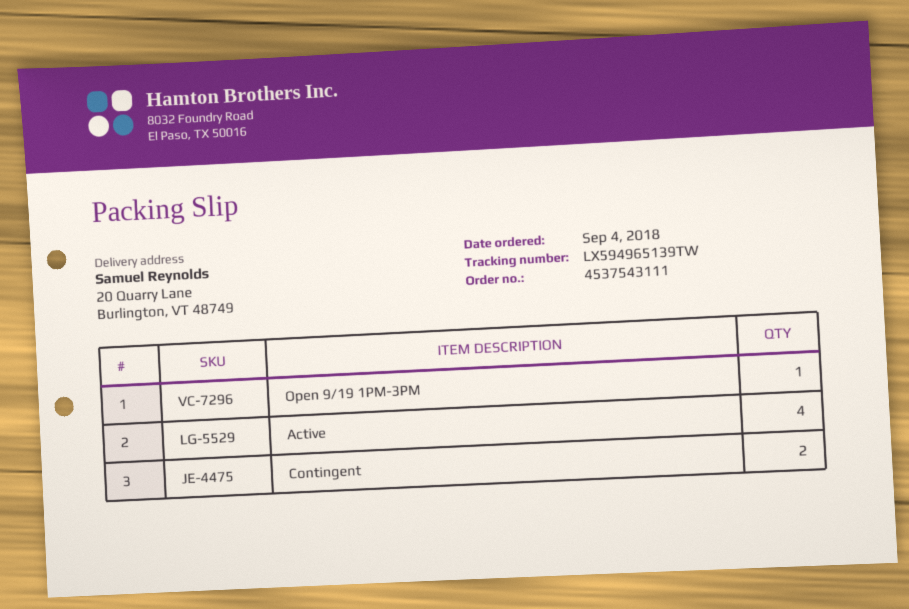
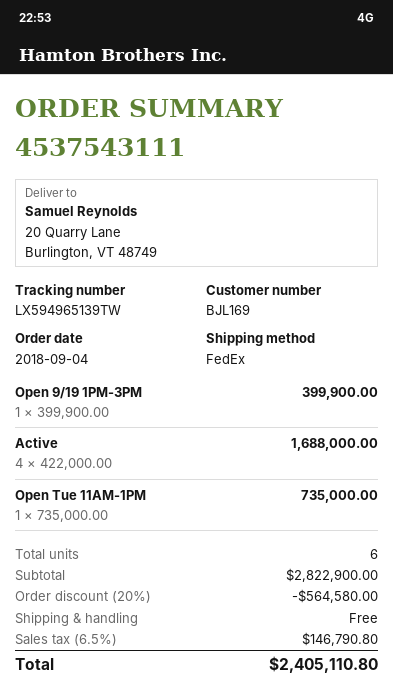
Contingent: 2 -> none
Open Tue 11AM-1PM: none -> 1

